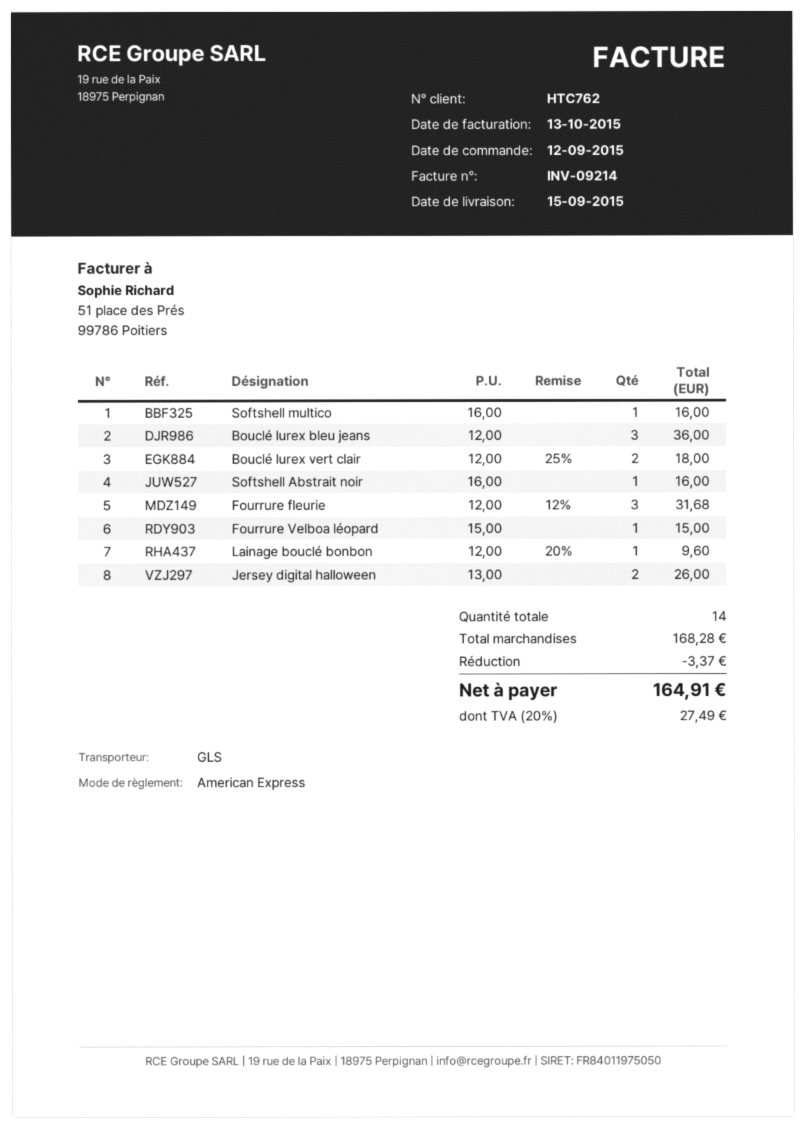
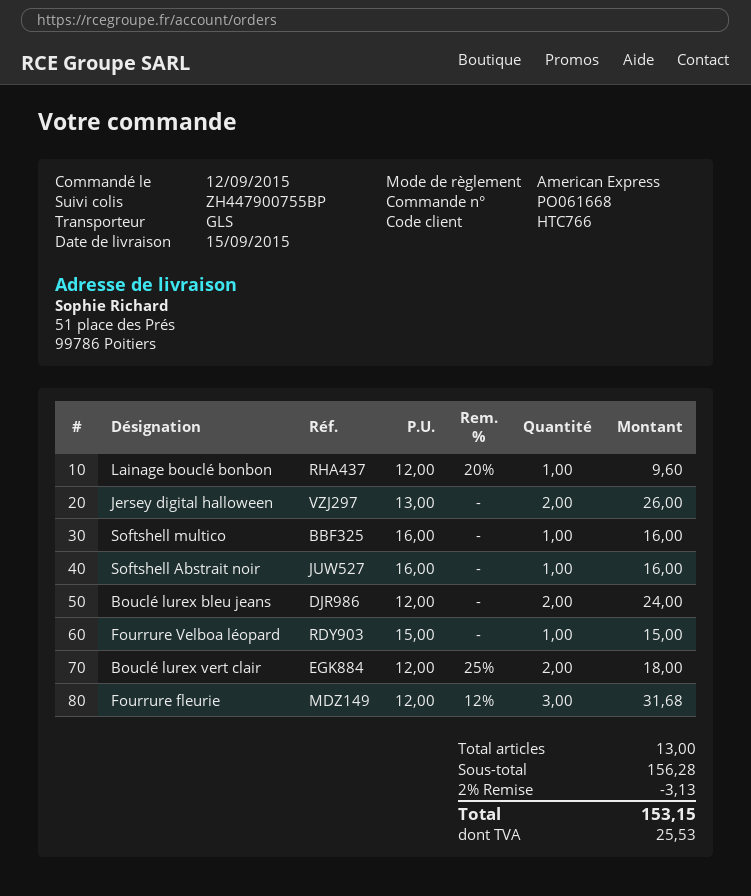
customer number: HTC762 -> HTC766
Bouclé lurex bleu jeans: 3 x 12.00 = 36.00 -> 2 x 12.00 = 24.00
total quantity: 14 -> 13
subtotal: 168.28 -> 156.28
discount: 3.37 -> 3.13
tax: 27.49 -> 25.53
total: 164.91 -> 153.15

